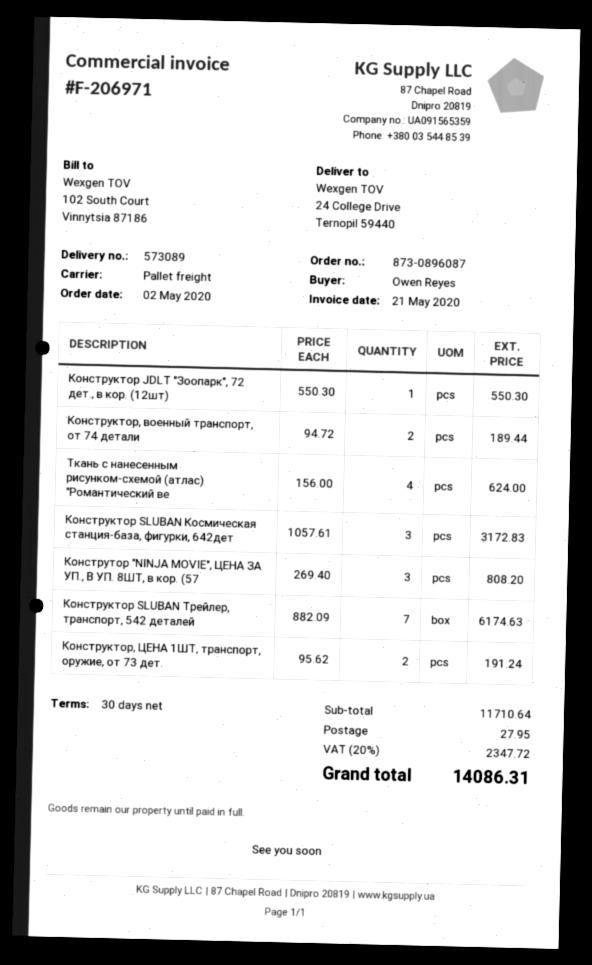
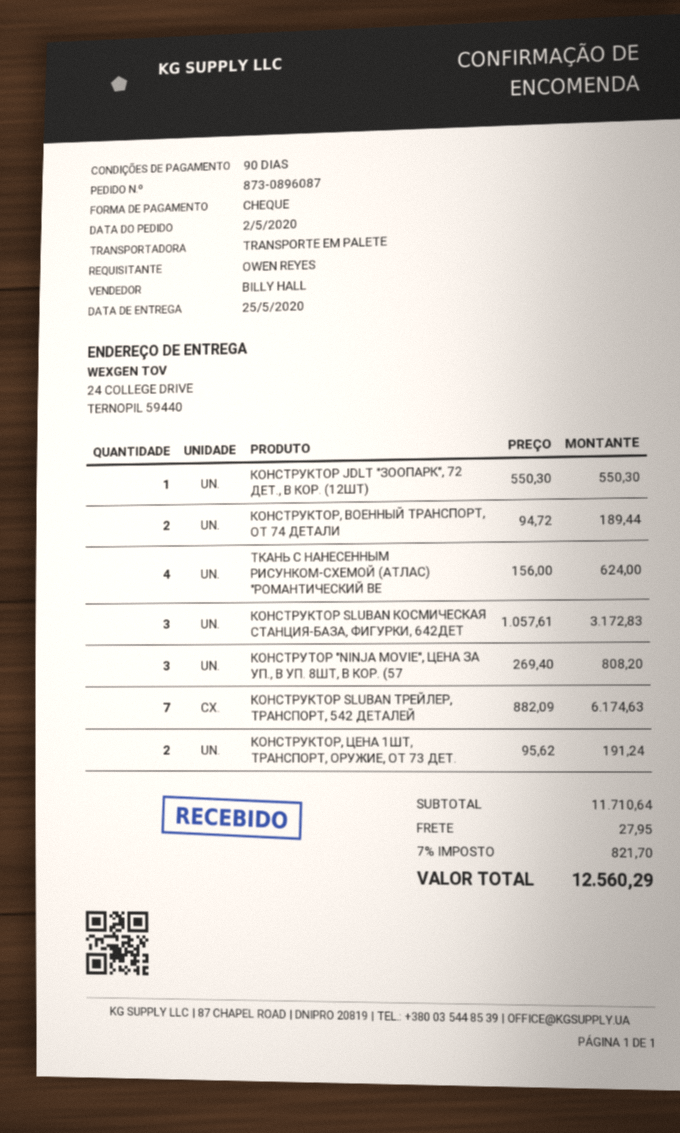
payment terms: 30 days -> 90 days
tax: 20% = 2347.72 -> 7% = 821.70
total: 14086.31 -> 12560.29

